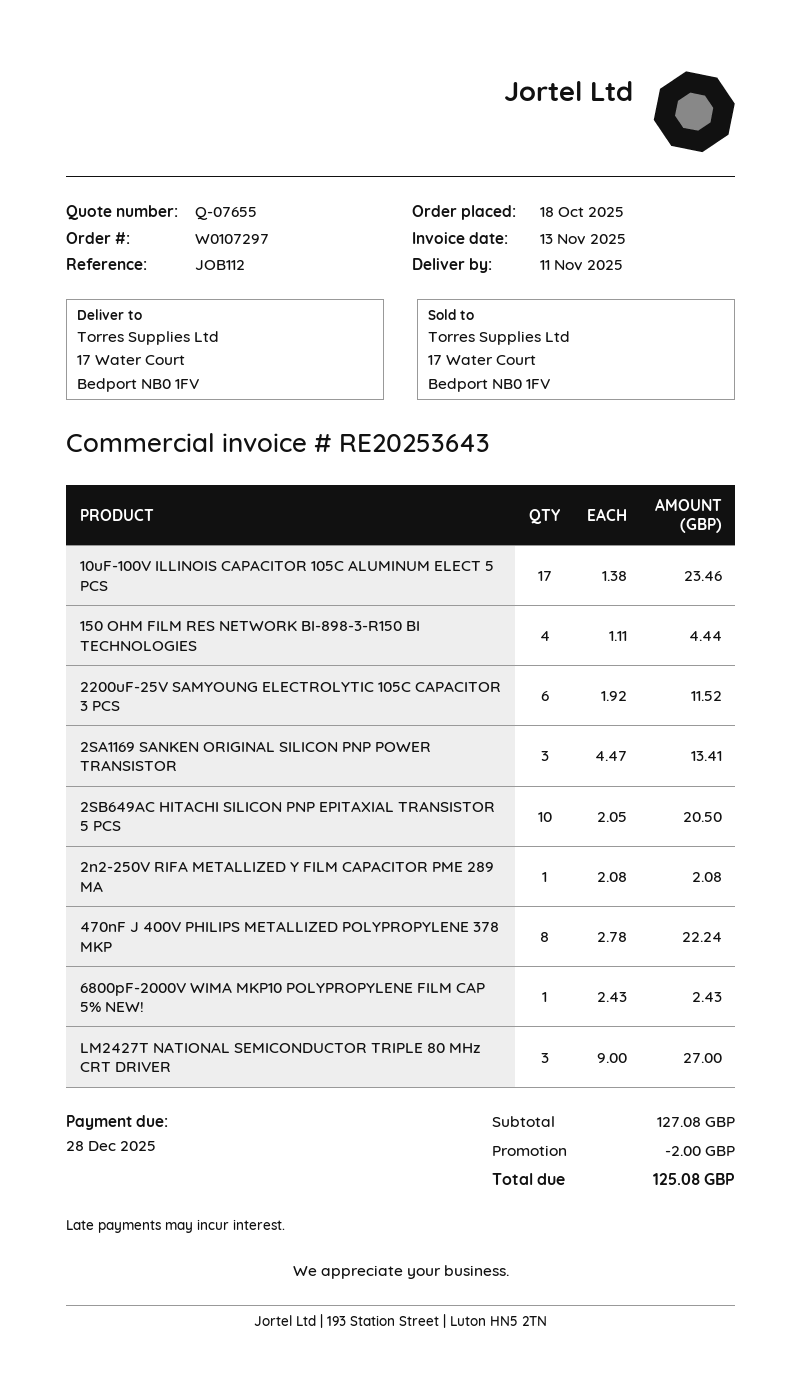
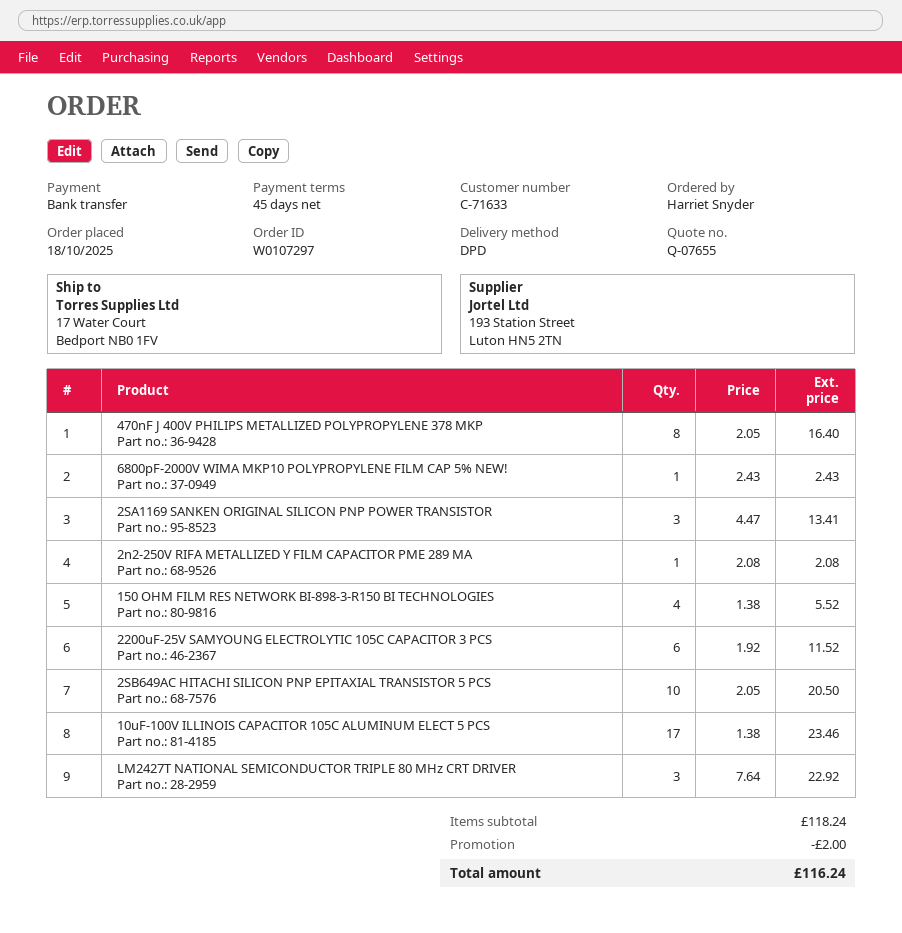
150 OHM FILM RES NETWORK BI-898-3-R150 BI TECHNOLOGIES: 4 x 1.11 = 4.44 -> 4 x 1.38 = 5.52
470nF J 400V PHILIPS METALLIZED POLYPROPYLENE 378 MKP: 8 x 2.78 = 22.24 -> 8 x 2.05 = 16.40
LM2427T NATIONAL SEMICONDUCTOR TRIPLE 80 MHz CRT DRIVER: 3 x 9.00 = 27.00 -> 3 x 7.64 = 22.92
subtotal: 127.08 -> 118.24
total: 125.08 -> 116.24

